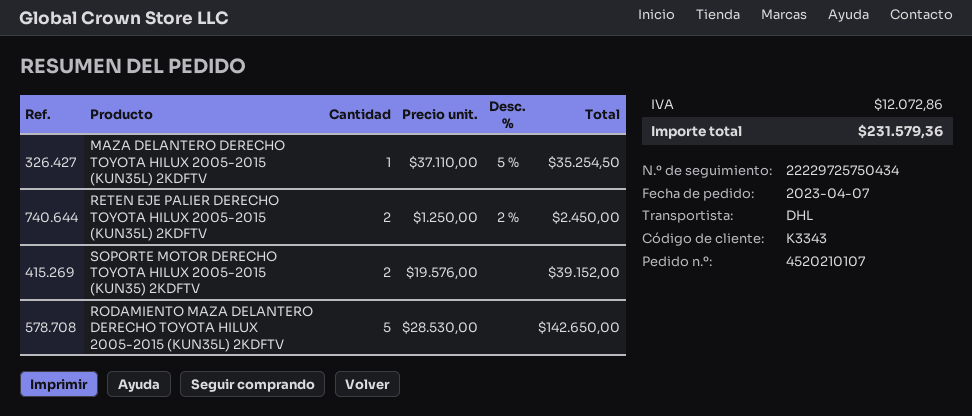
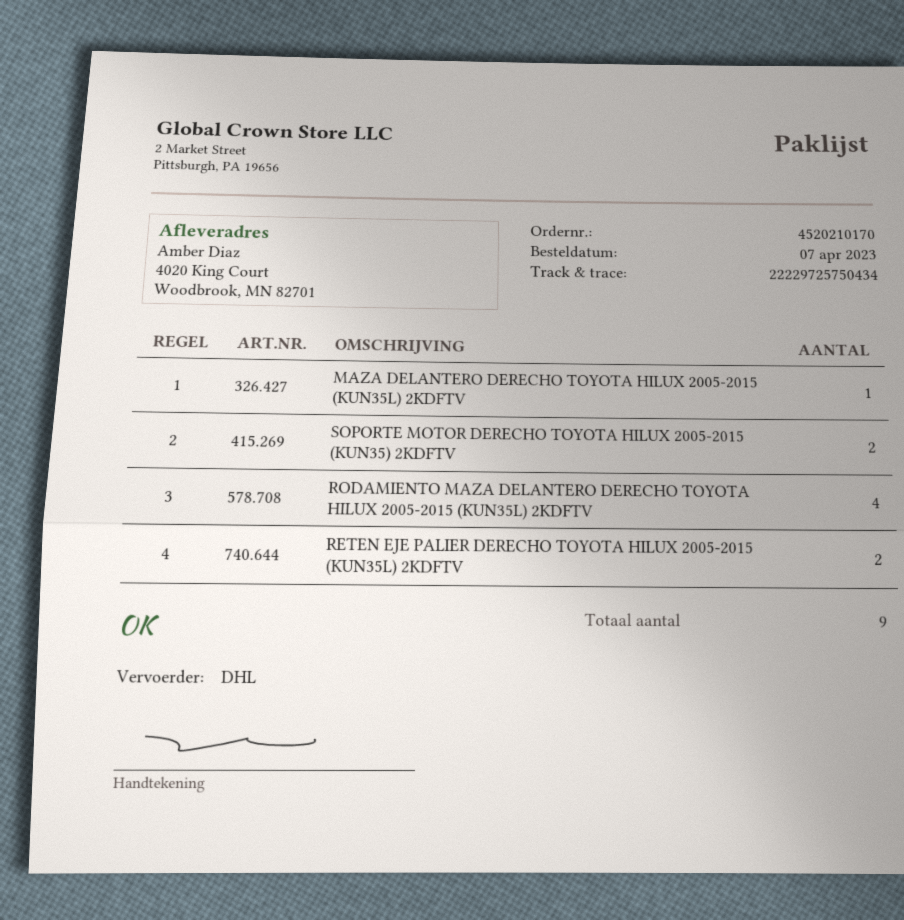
order number: 4520210107 -> 4520210170
RODAMIENTO MAZA DELANTERO DERECHO TOYOTA HILUX 2005-2015 (KUN35L) 2KDFTV: 5 -> 4

